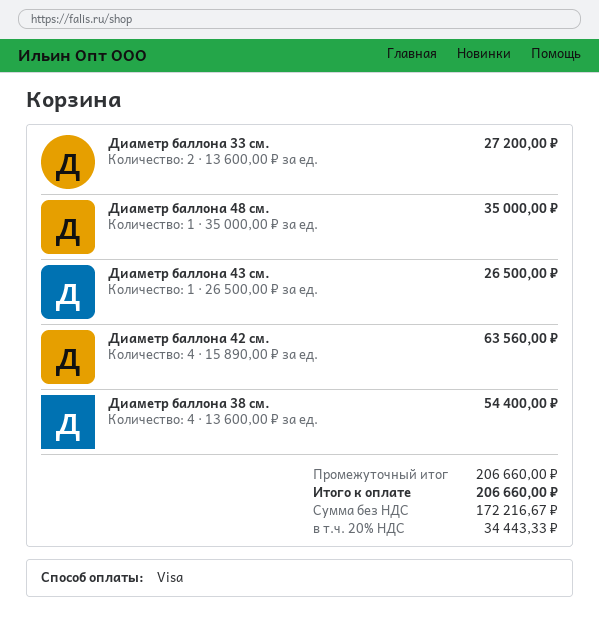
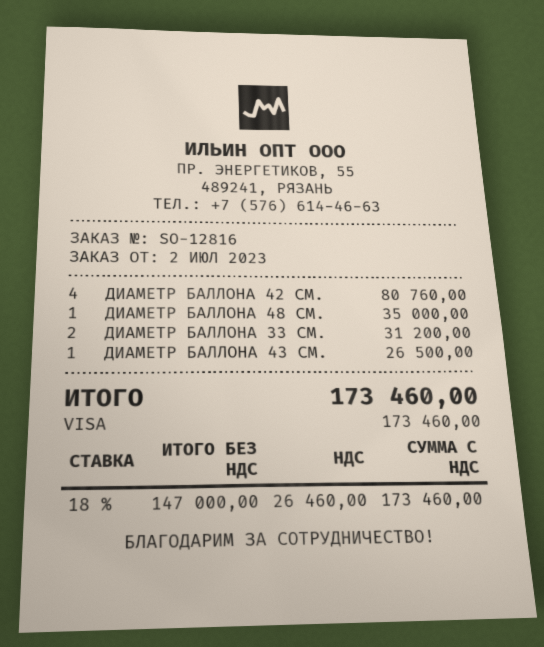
Диаметр баллона 33 см.: 2 for 27200.00 -> 2 for 31200.00
Диаметр баллона 42 см.: 4 for 63560.00 -> 4 for 80760.00
Диаметр баллона 38 см.: 4 for 54400.00 -> none
net: 172216.67 -> 147000.00
tax: 20% = 34443.33 -> 18% = 26460.00
total: 206660.00 -> 173460.00

